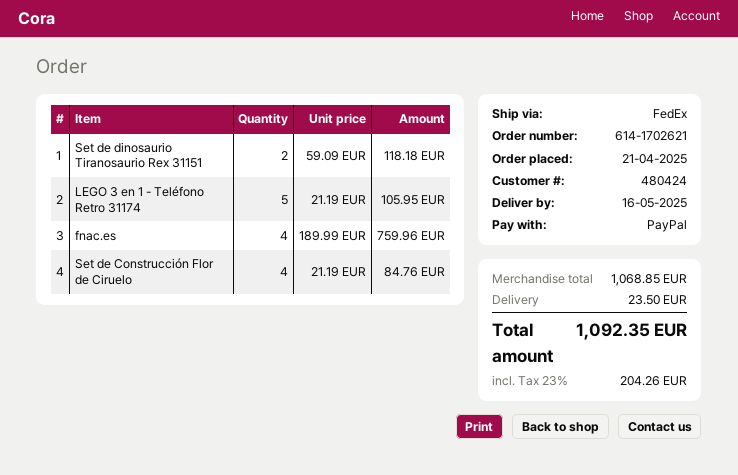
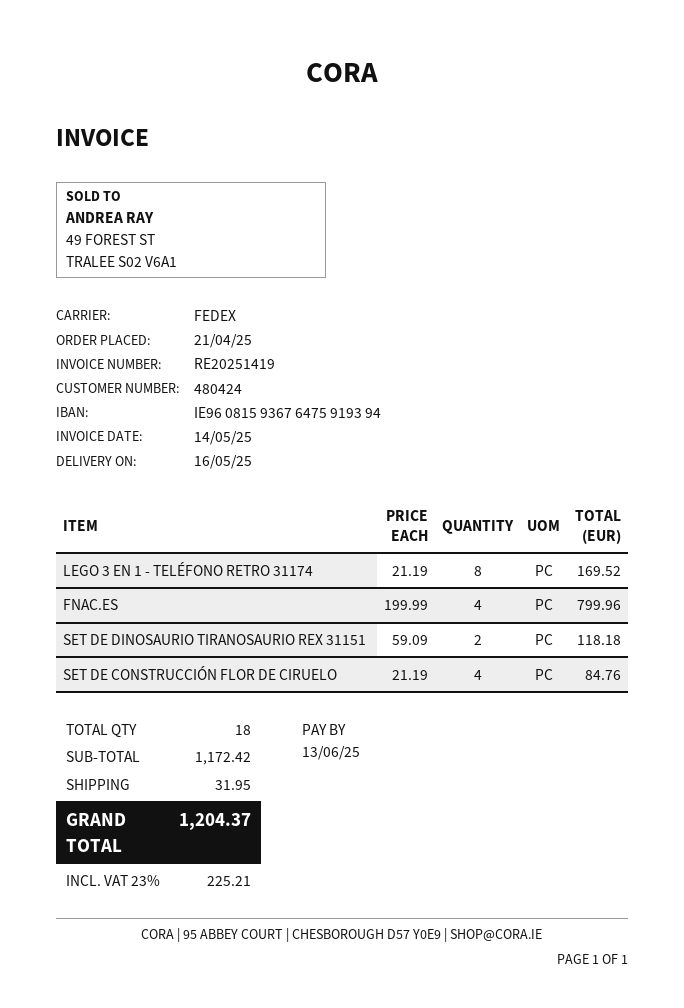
LEGO 3 en 1 - Teléfono Retro 31174: 5 x 21.19 = 105.95 -> 8 x 21.19 = 169.52
fnac.es: 4 x 189.99 = 759.96 -> 4 x 199.99 = 799.96
subtotal: 1068.85 -> 1172.42
shipping: 23.50 -> 31.95
tax: 23% = 204.26 -> 23% = 225.21
total: 1092.35 -> 1204.37

